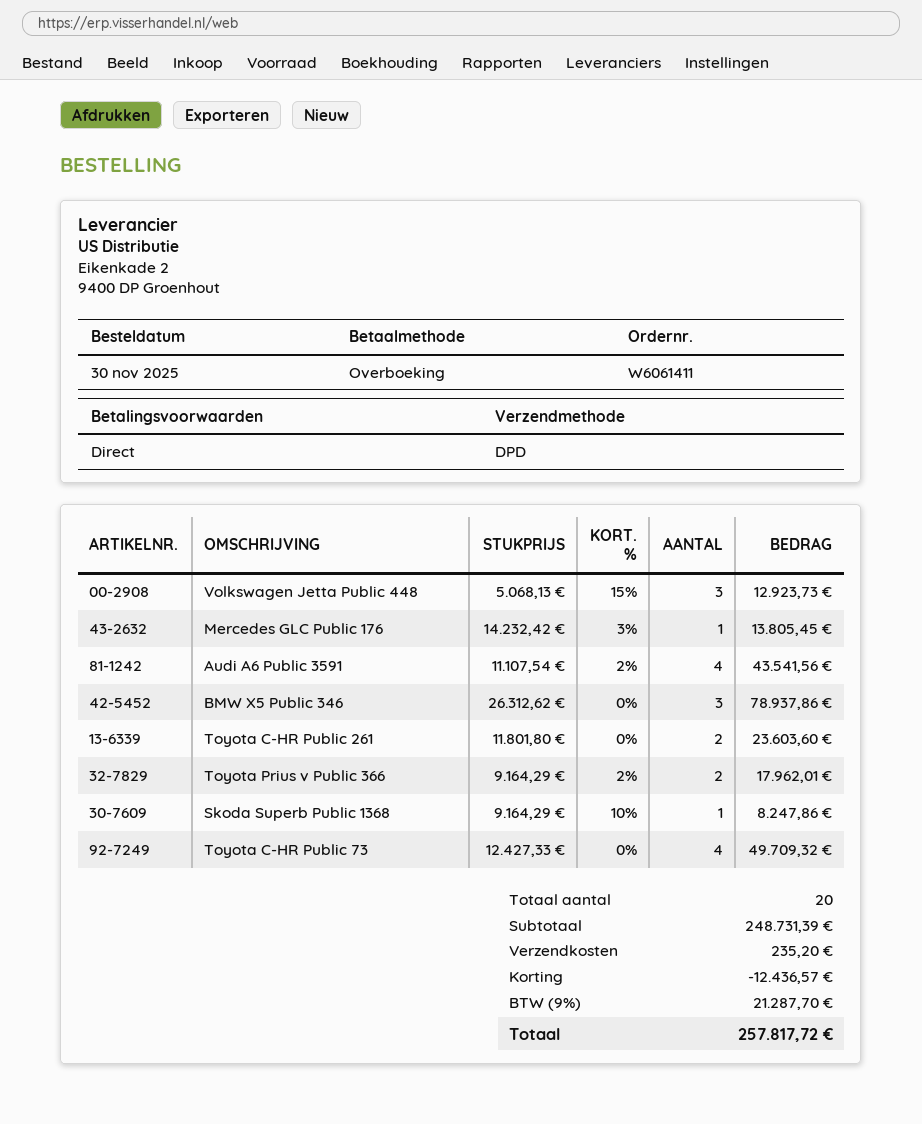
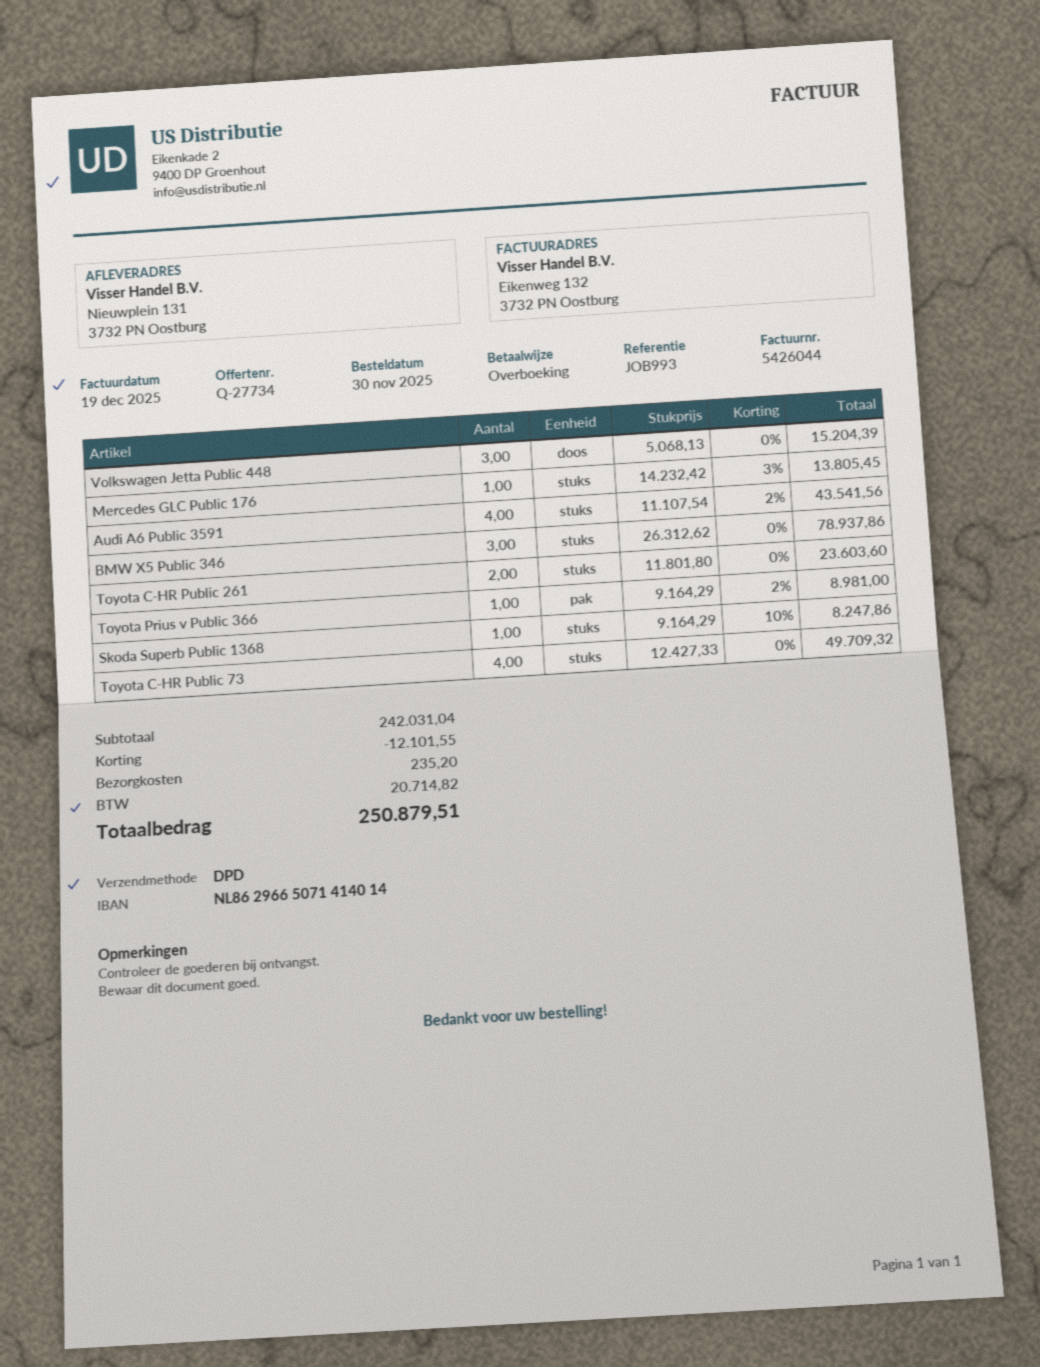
Volkswagen Jetta Public 448: 3 x 5068.13 - 15% = 12923.73 -> 3 x 5068.13 = 15204.39
Toyota Prius v Public 366: 2 x 9164.29 - 2% = 17962.01 -> 1 x 9164.29 - 2% = 8981.00
subtotal: 248731.39 -> 242031.04
discount: 12436.57 -> 12101.55
tax: 21287.70 -> 20714.82
total: 257817.72 -> 250879.51

